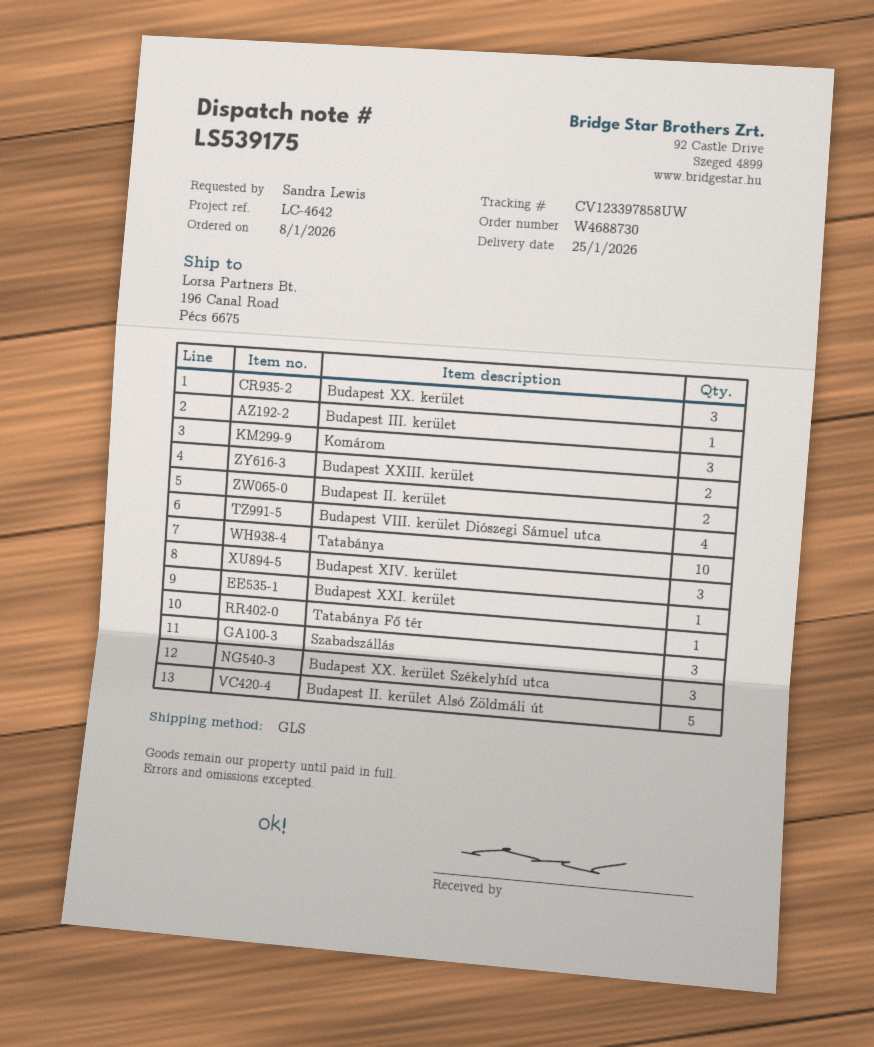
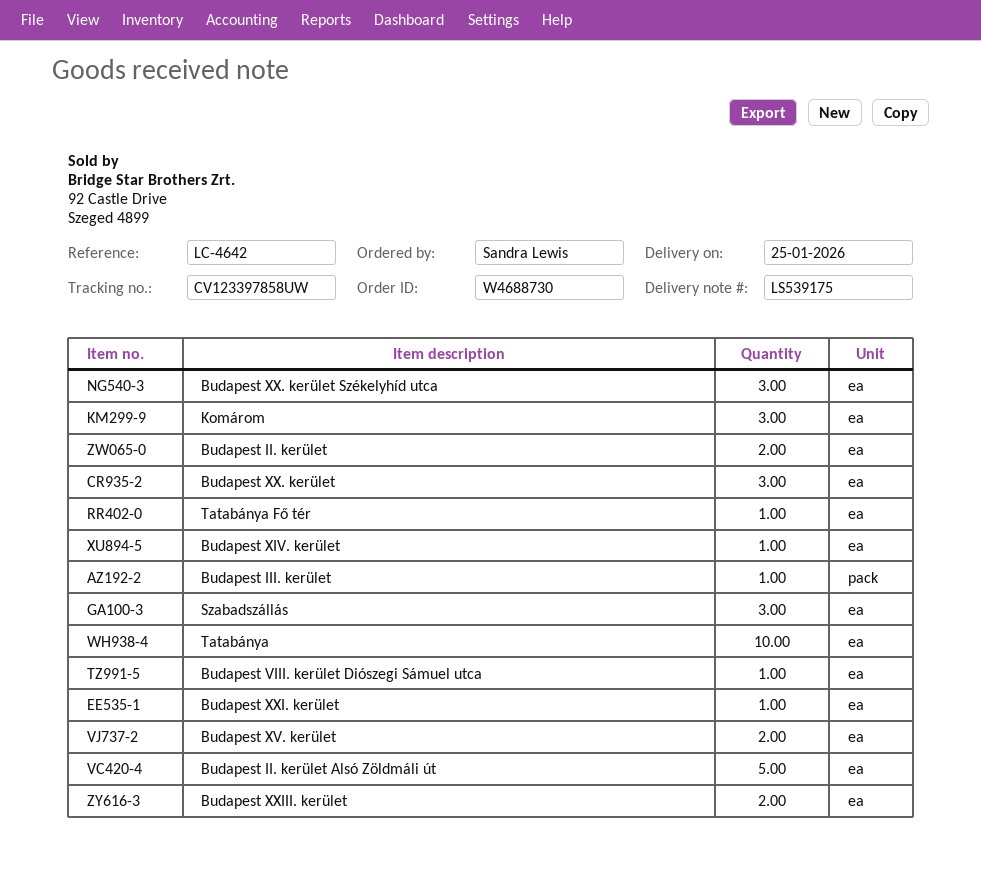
Budapest VIII. kerület Diószegi Sámuel utca: 4 -> 1
Budapest XIV. kerület: 3 -> 1
Budapest XV. kerület: none -> 2

